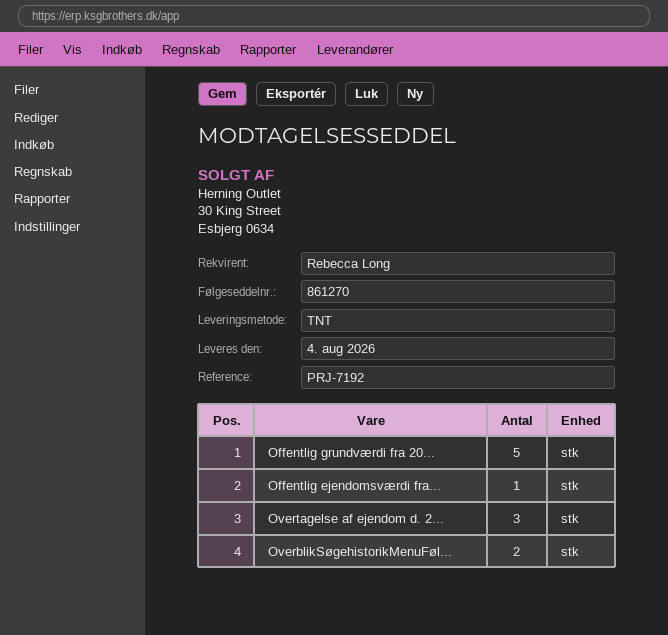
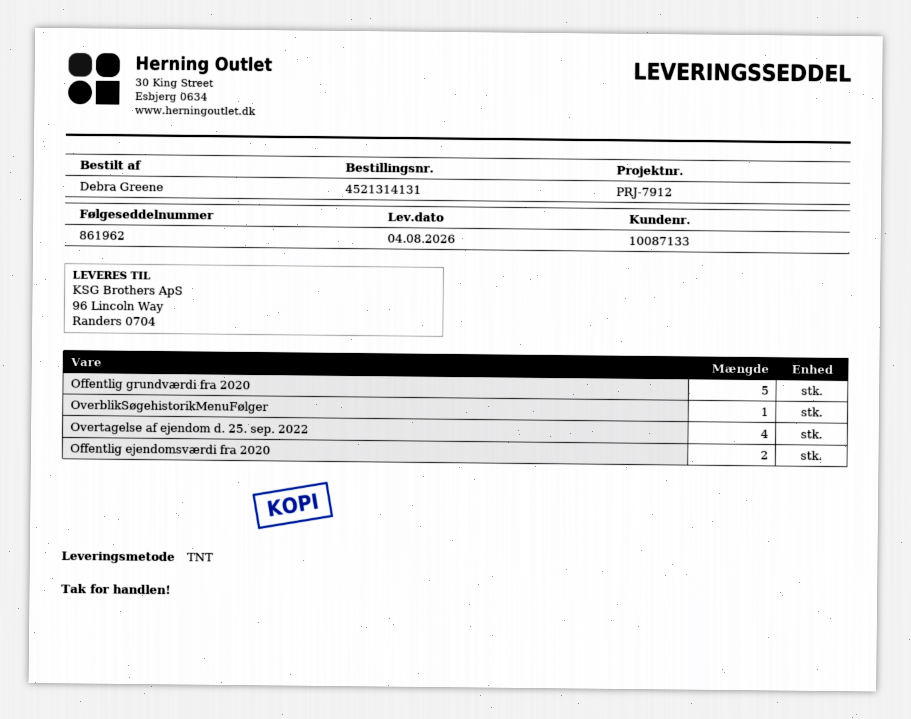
delivery note number: 861270 -> 861962
reference: PRJ-7192 -> PRJ-7912
ordered by: Rebecca Long -> Debra Greene
Offentlig ejendomsværdi fra...: 1 -> 2
Overtagelse af ejendom d. 2...: 3 -> 4
OverblikSøgehistorikMenuFøl...: 2 -> 1

